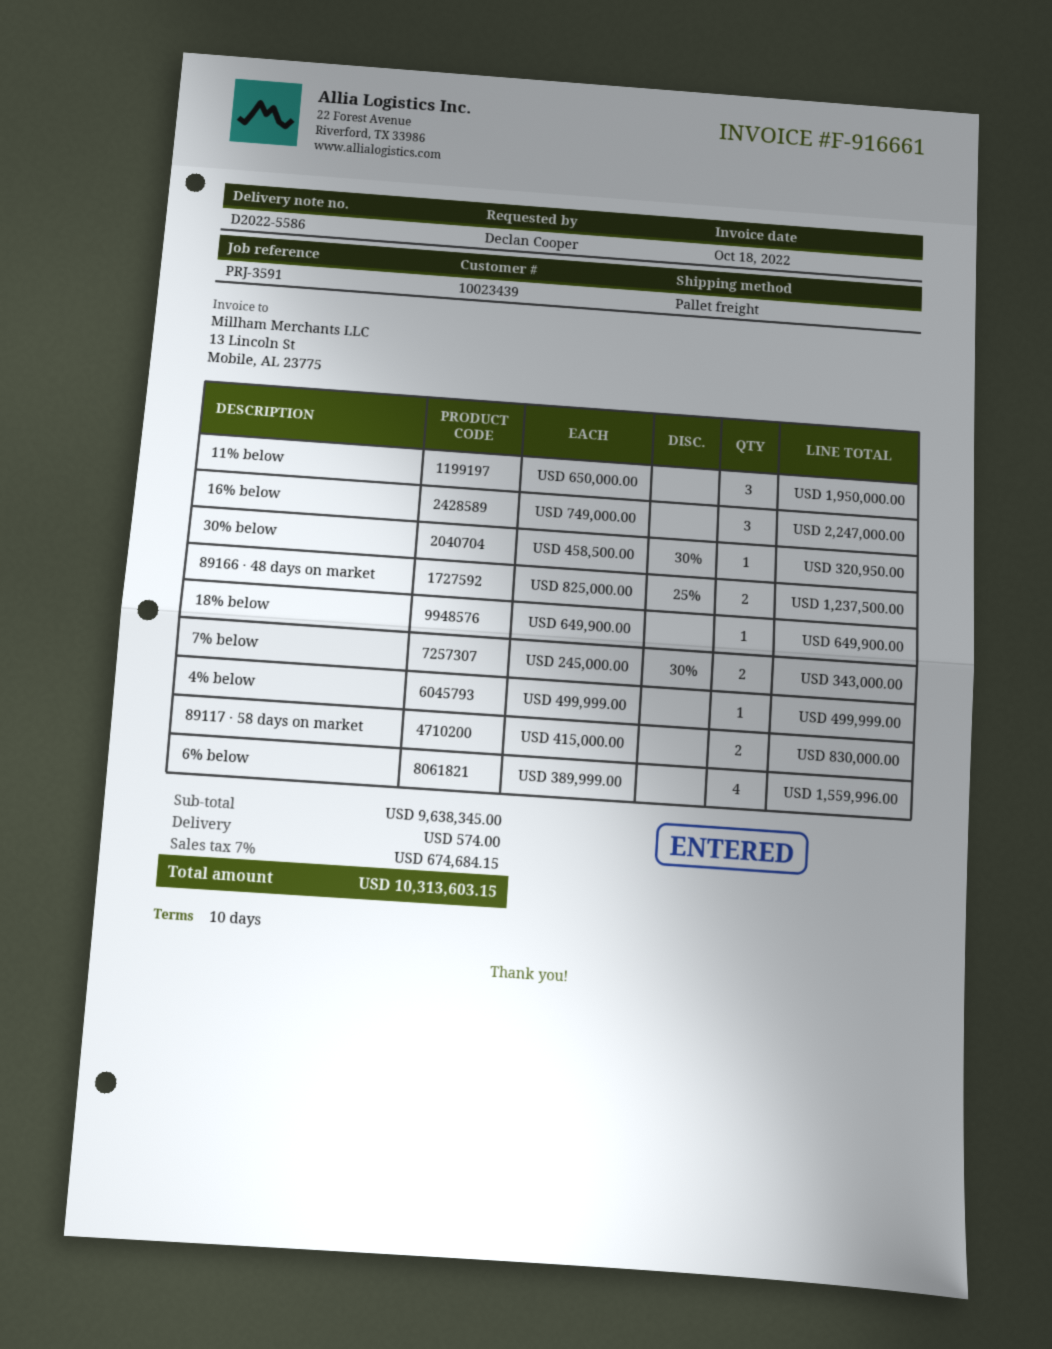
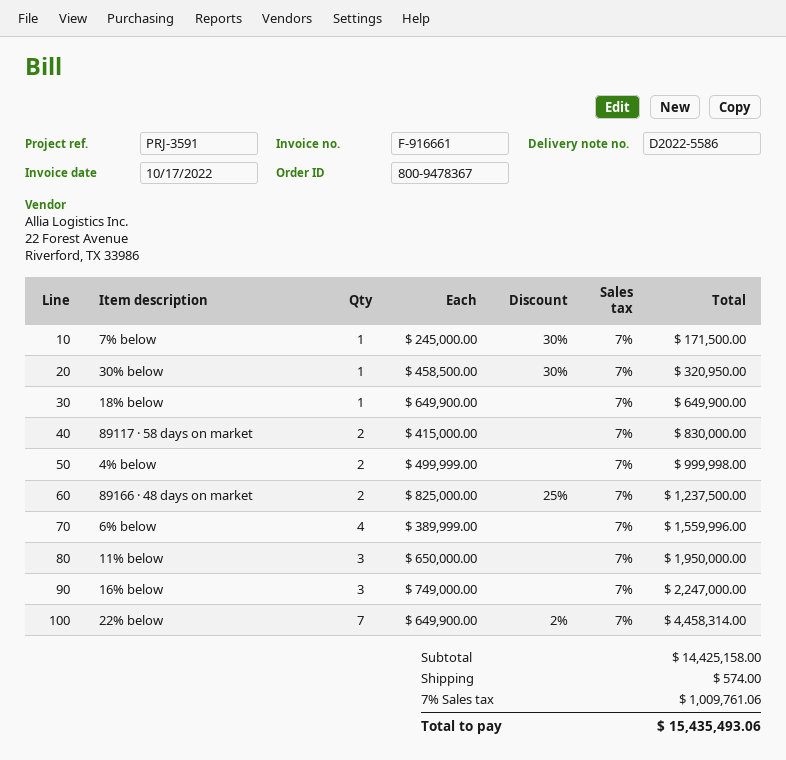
invoice date: 2022-10-18 -> 2022-10-17
7% below: 2 x 245000.00 - 30% = 343000.00 -> 1 x 245000.00 - 30% = 171500.00
4% below: 1 x 499999.00 = 499999.00 -> 2 x 499999.00 = 999998.00
22% below: none -> 7 x 649900.00 - 2% = 4458314.00
subtotal: 9638345.00 -> 14425158.00
tax: 7% = 674684.15 -> 7% = 1009761.06
total: 10313603.15 -> 15435493.06

